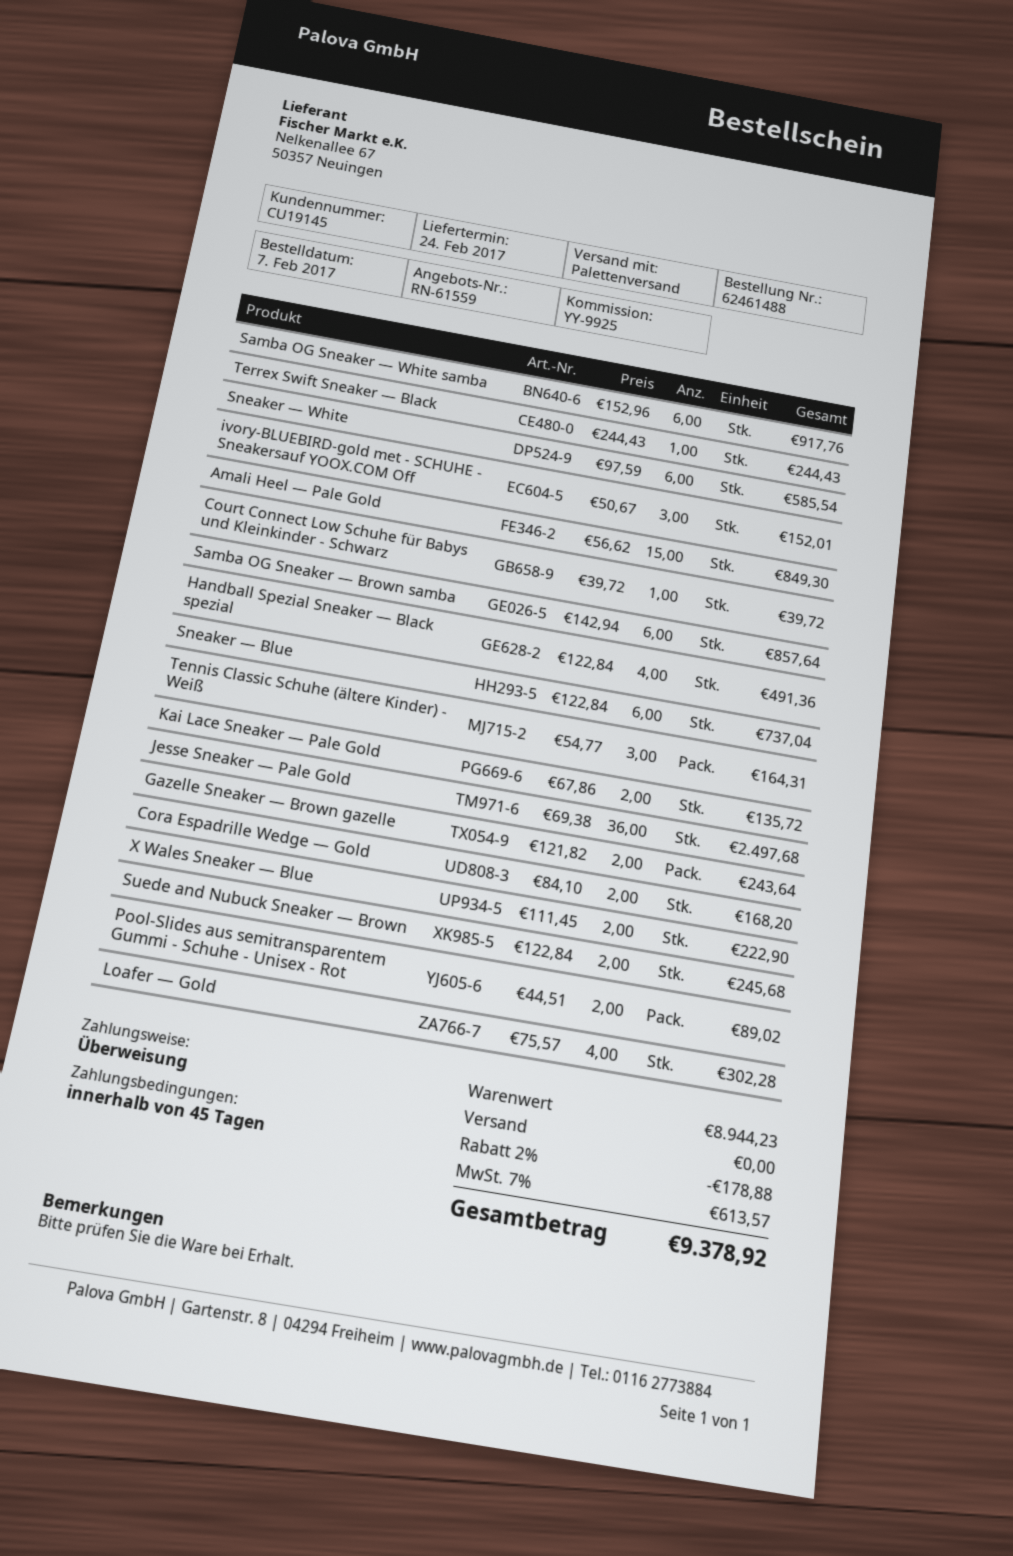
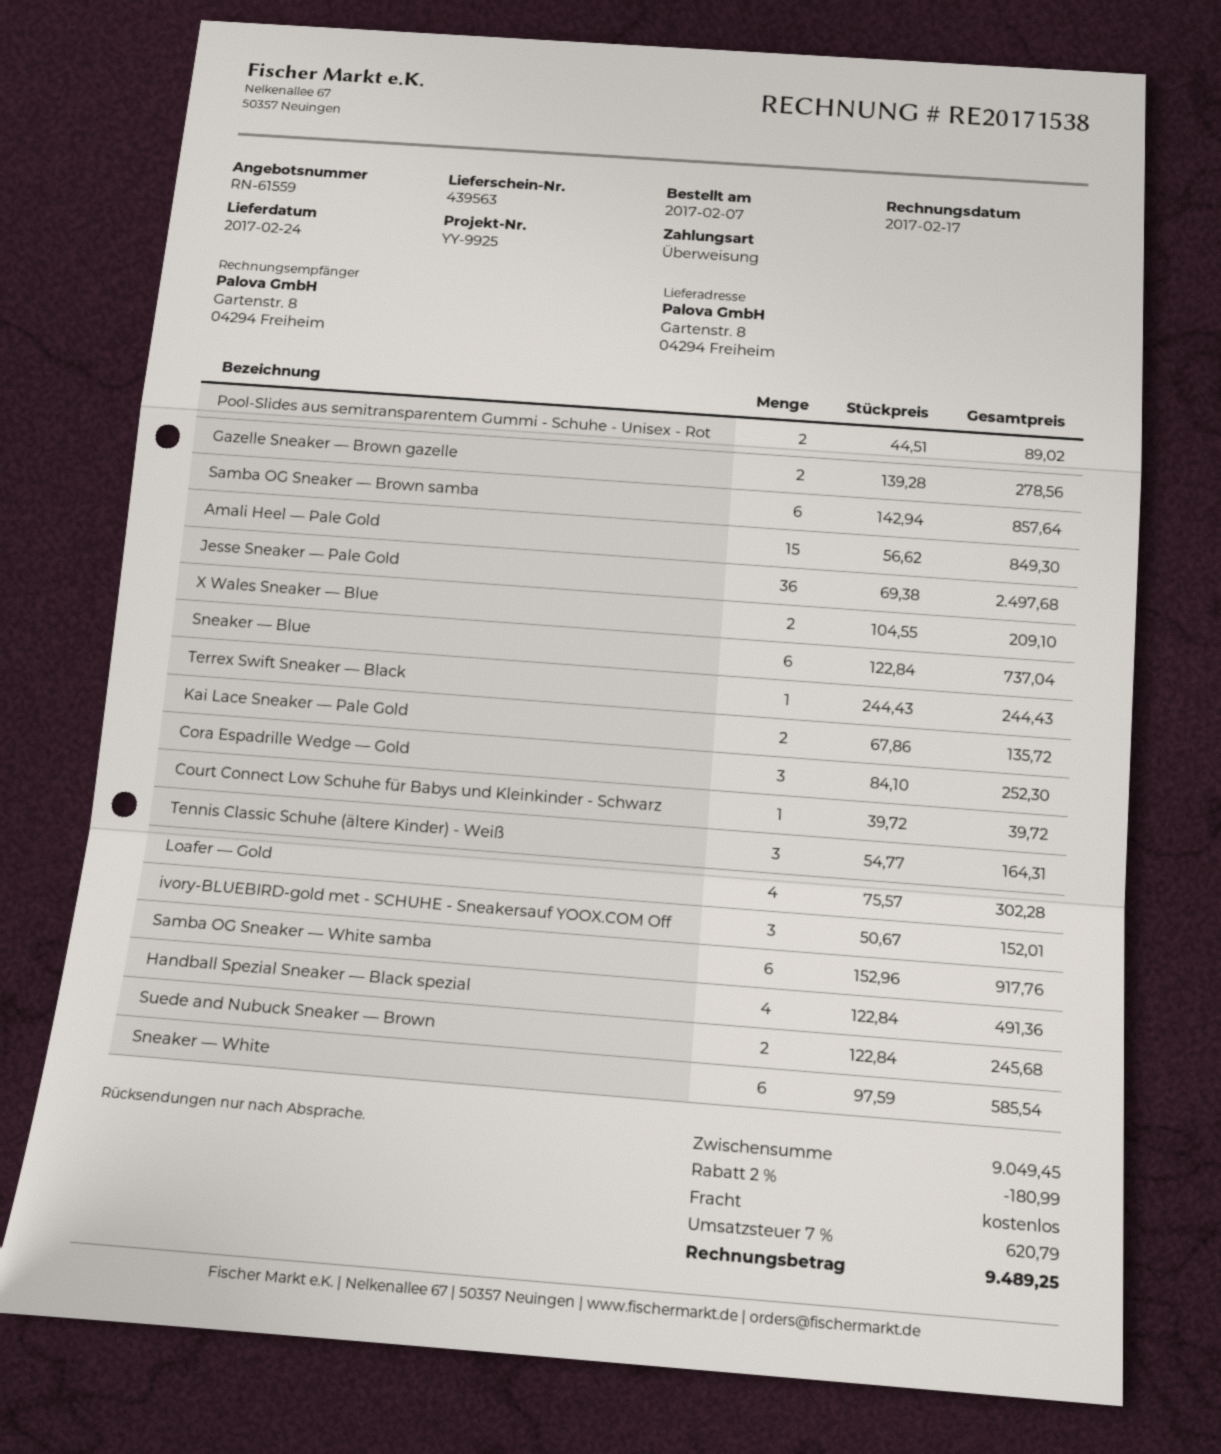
Gazelle Sneaker — Brown gazelle: 2 x 121.82 = 243.64 -> 2 x 139.28 = 278.56
Cora Espadrille Wedge — Gold: 2 x 84.10 = 168.20 -> 3 x 84.10 = 252.30
X Wales Sneaker — Blue: 2 x 111.45 = 222.90 -> 2 x 104.55 = 209.10
subtotal: 8944.23 -> 9049.45
discount: 2% = 178.88 -> 2% = 180.99
tax: 7% = 613.57 -> 7% = 620.79
total: 9378.92 -> 9489.25

